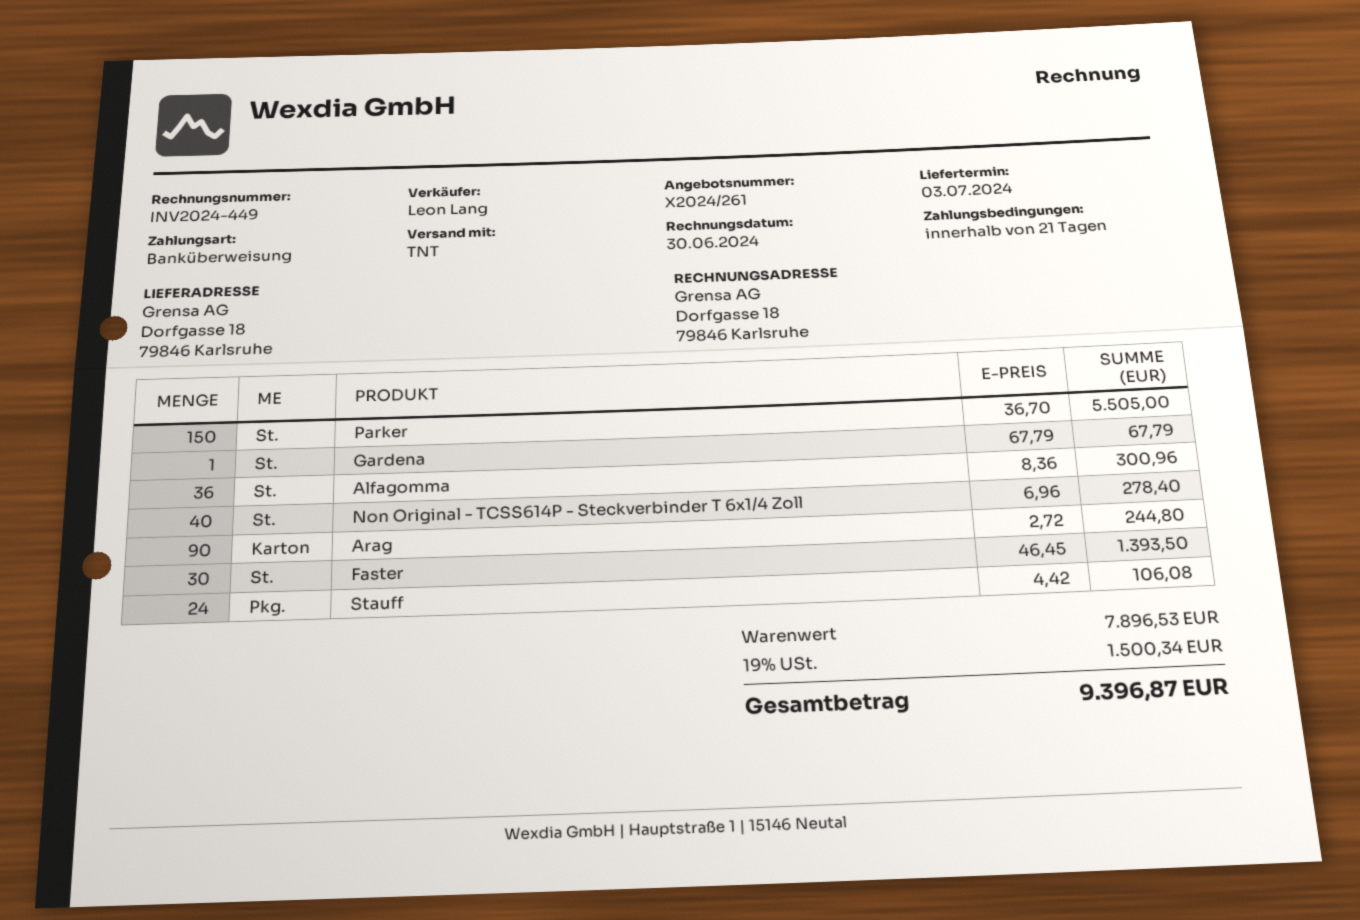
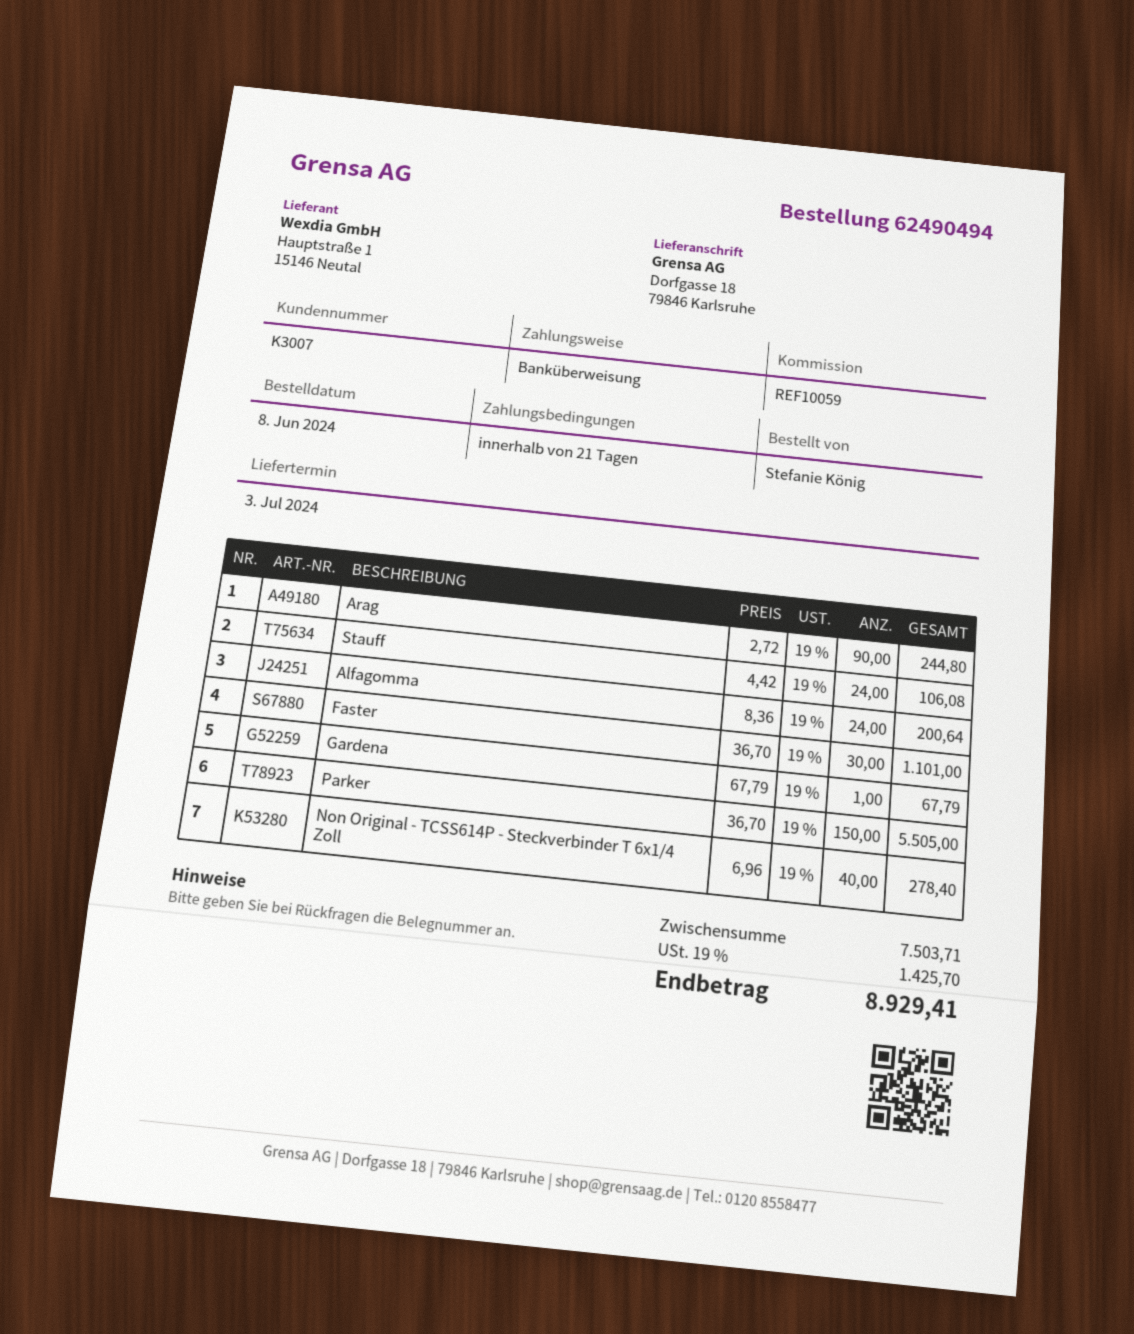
Alfagomma: 36 x 8.36 = 300.96 -> 24 x 8.36 = 200.64
Faster: 30 x 46.45 = 1393.50 -> 30 x 36.70 = 1101.00
subtotal: 7896.53 -> 7503.71
tax: 19% = 1500.34 -> 19% = 1425.70
total: 9396.87 -> 8929.41

